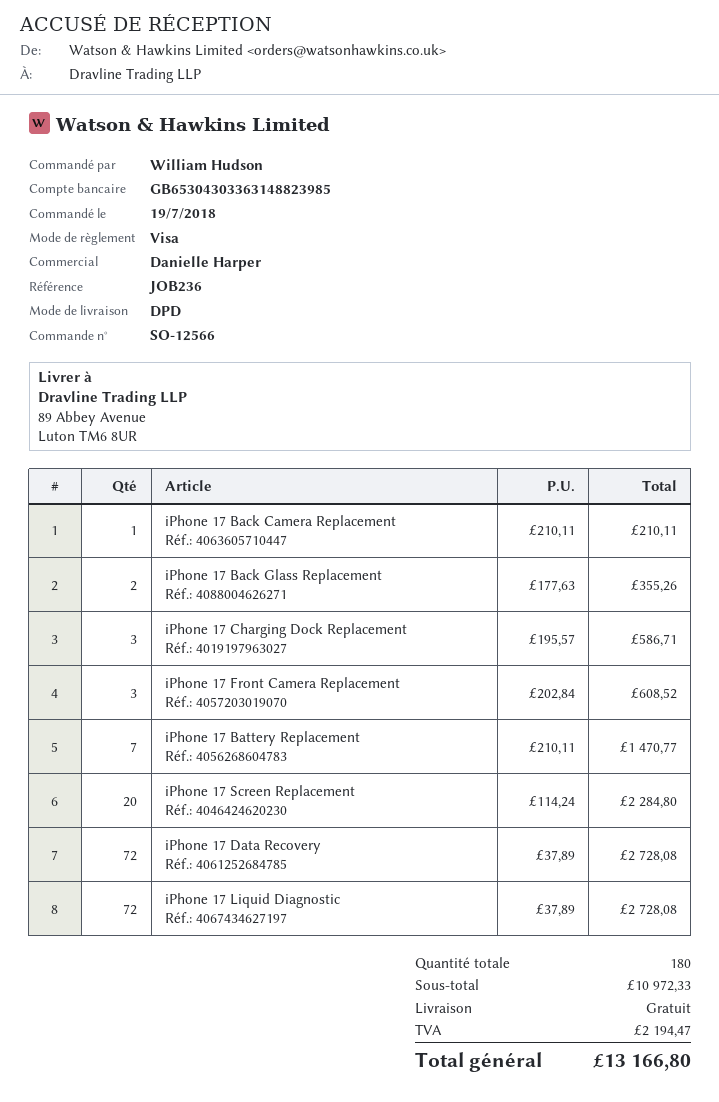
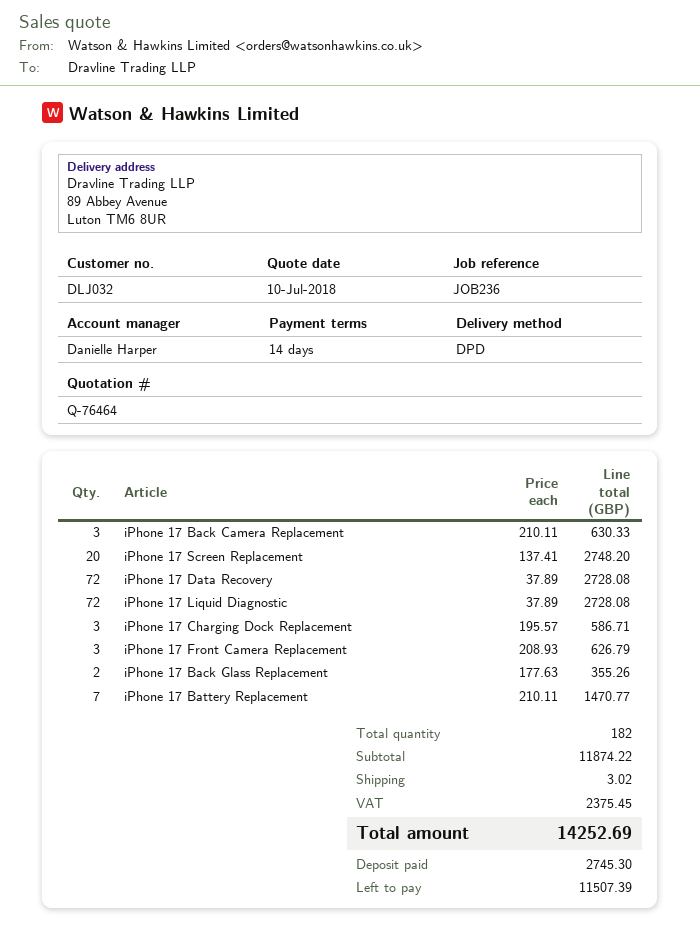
iPhone 17 Back Camera Replacement: 1 x 210.11 = 210.11 -> 3 x 210.11 = 630.33
iPhone 17 Front Camera Replacement: 3 x 202.84 = 608.52 -> 3 x 208.93 = 626.79
iPhone 17 Screen Replacement: 20 x 114.24 = 2284.80 -> 20 x 137.41 = 2748.20
total quantity: 180 -> 182
subtotal: 10972.33 -> 11874.22
shipping: 0.00 -> 3.02
tax: 2194.47 -> 2375.45
total: 13166.80 -> 14252.69

